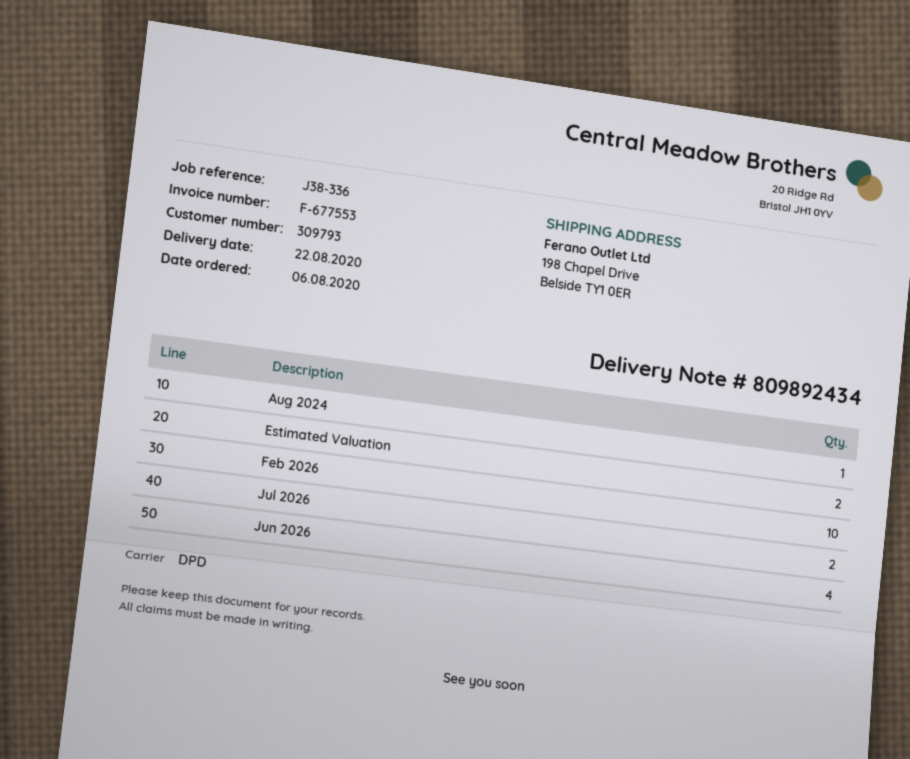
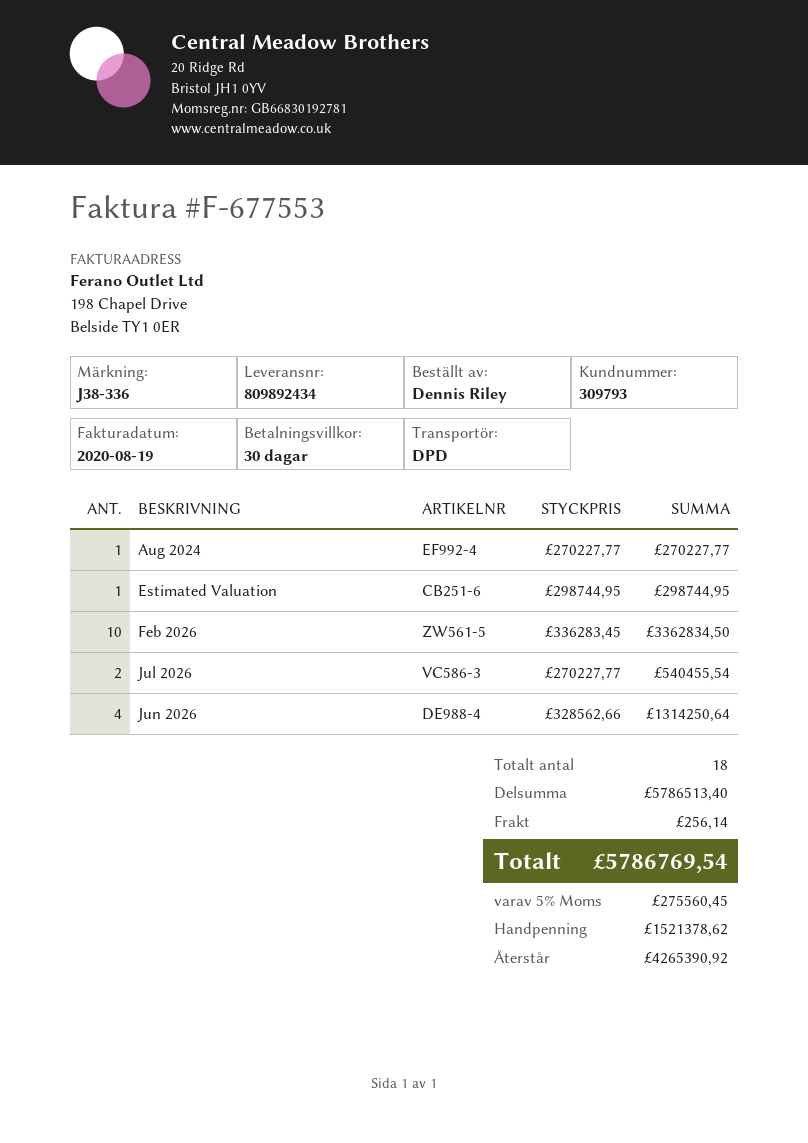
Estimated Valuation: 2 -> 1

